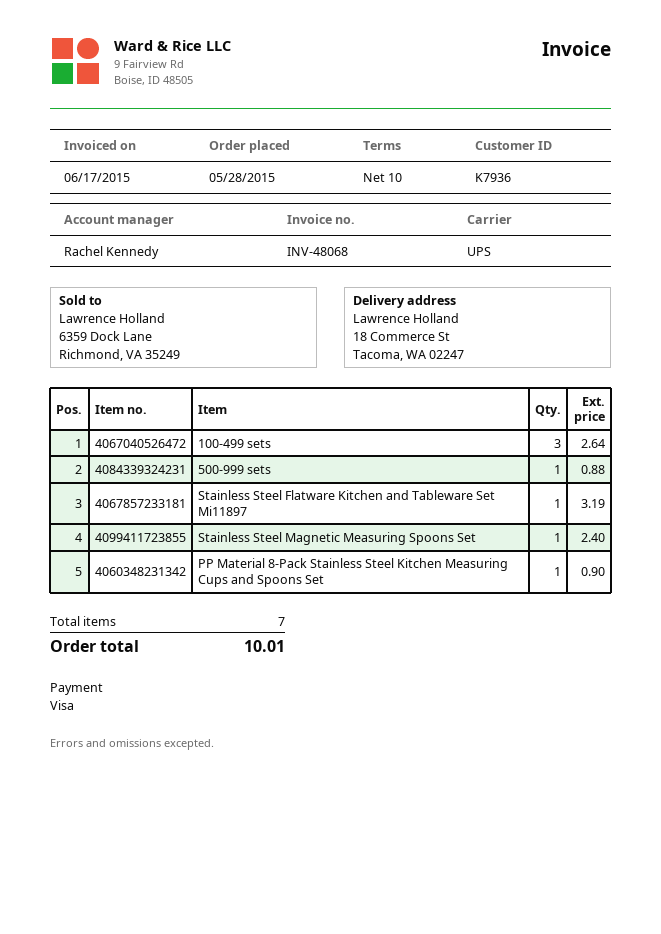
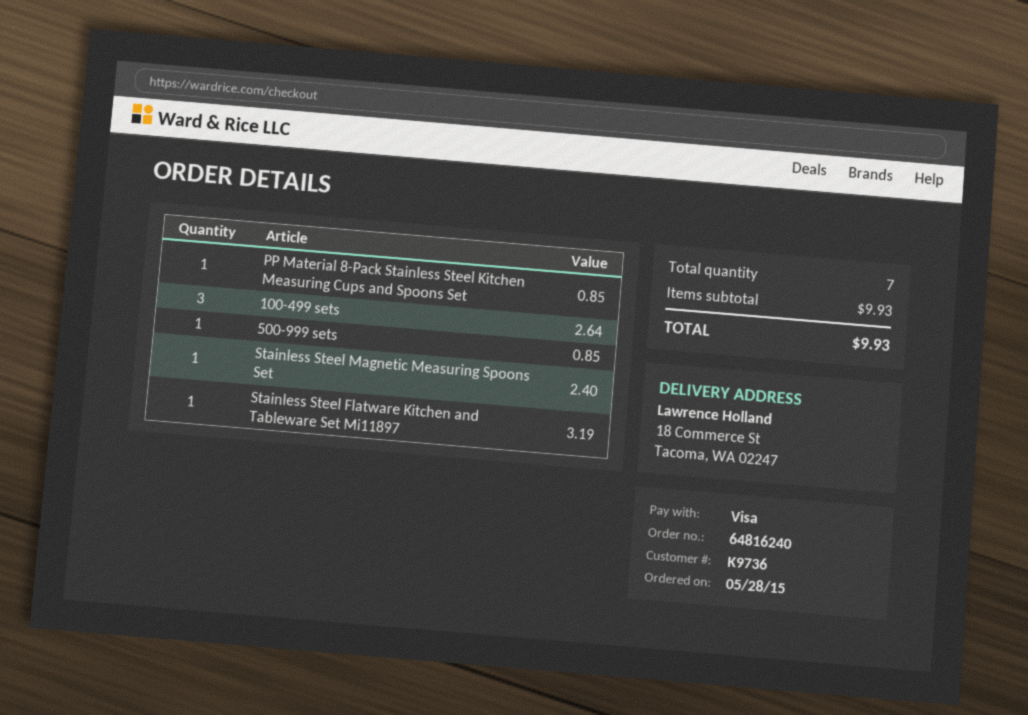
customer number: K7936 -> K9736
500-999 sets: 1 for 0.88 -> 1 for 0.85
PP Material 8-Pack Stainless Steel Kitchen Measuring Cups and Spoons Set: 1 for 0.90 -> 1 for 0.85
total: 10.01 -> 9.93

